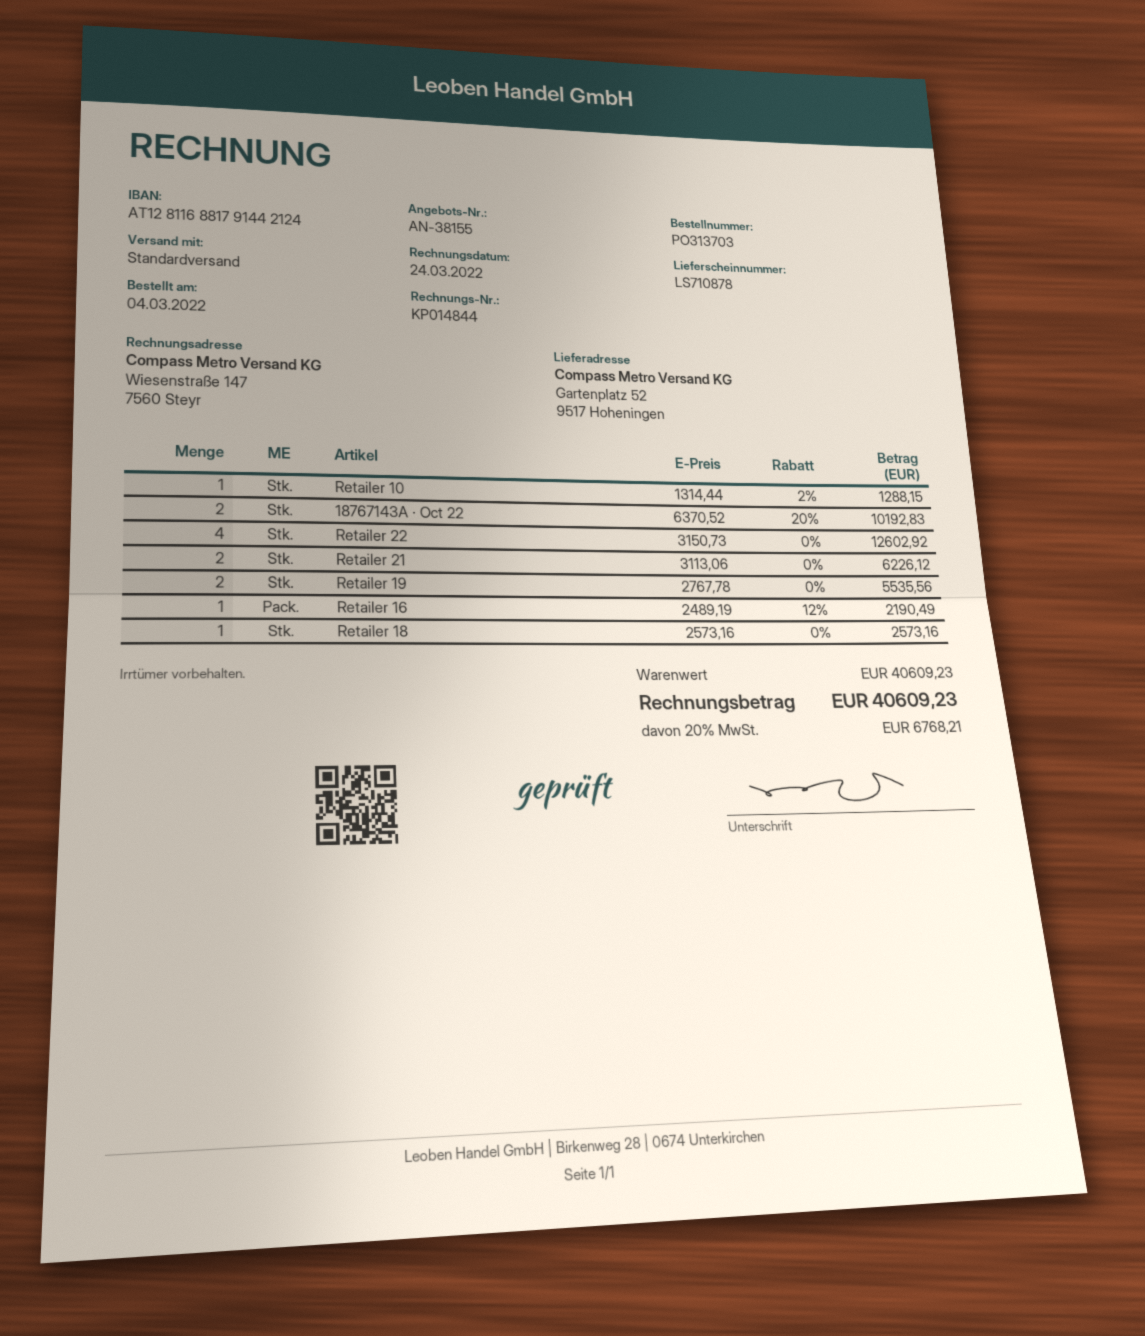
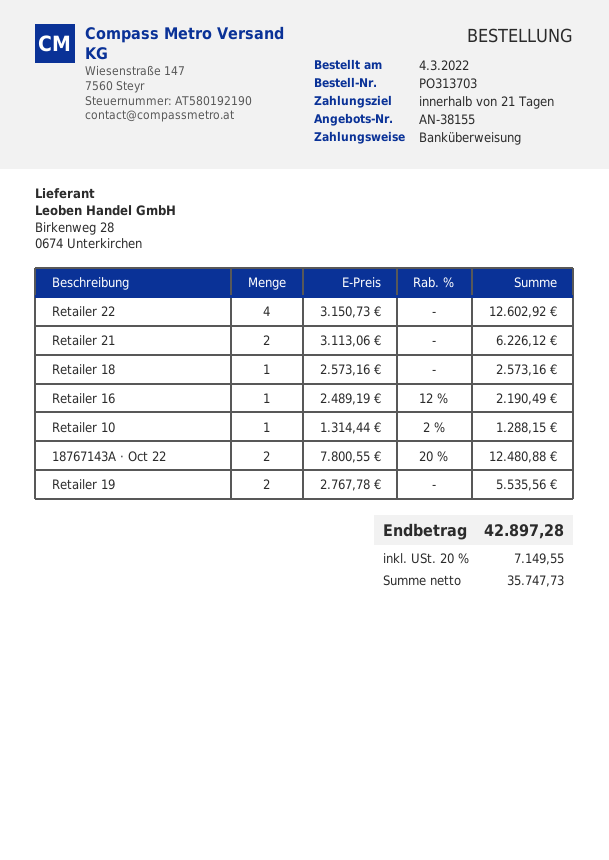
18767143A · Oct 22: 2 x 6370.52 - 20% = 10192.83 -> 2 x 7800.55 - 20% = 12480.88
tax: 20% = 6768.21 -> 20% = 7149.55
total: 40609.23 -> 42897.28

